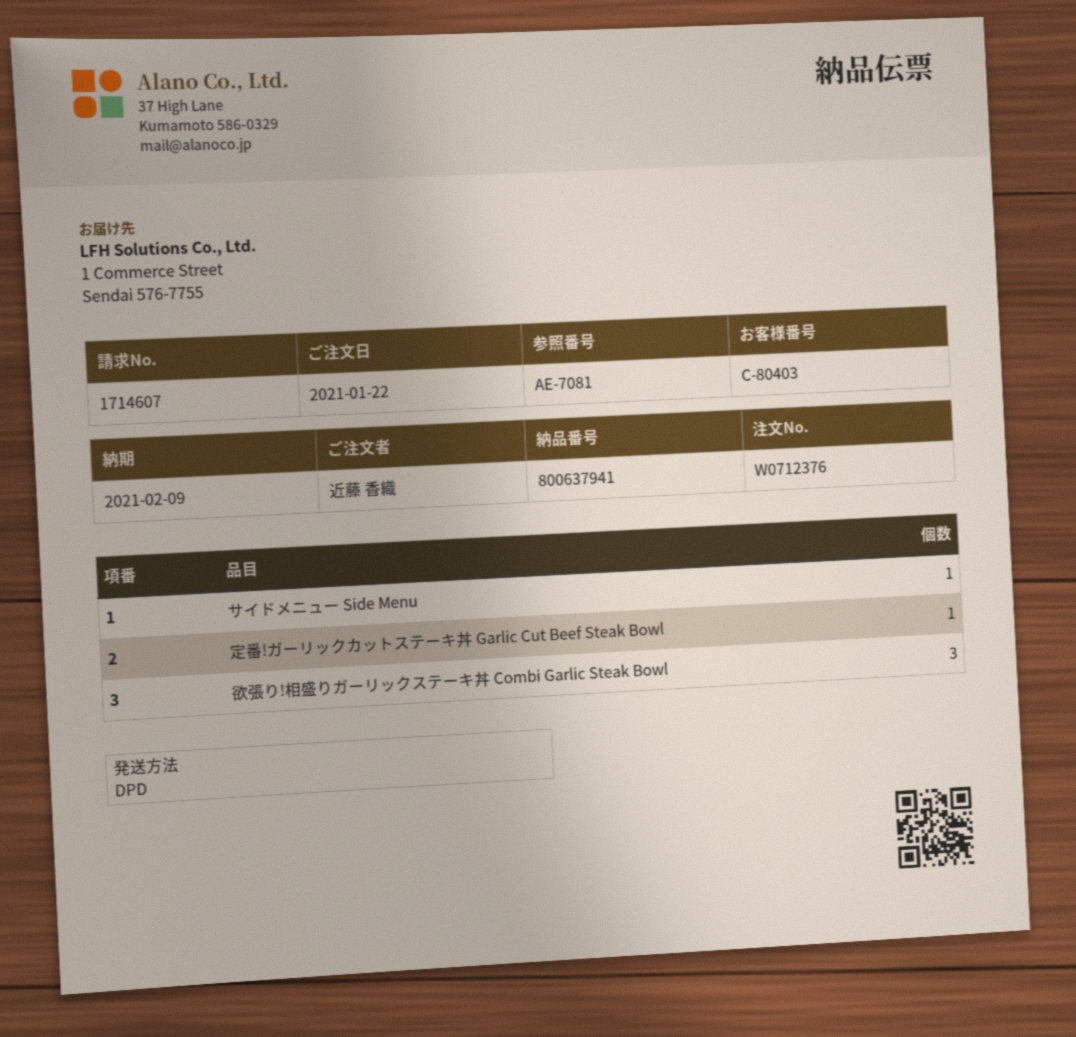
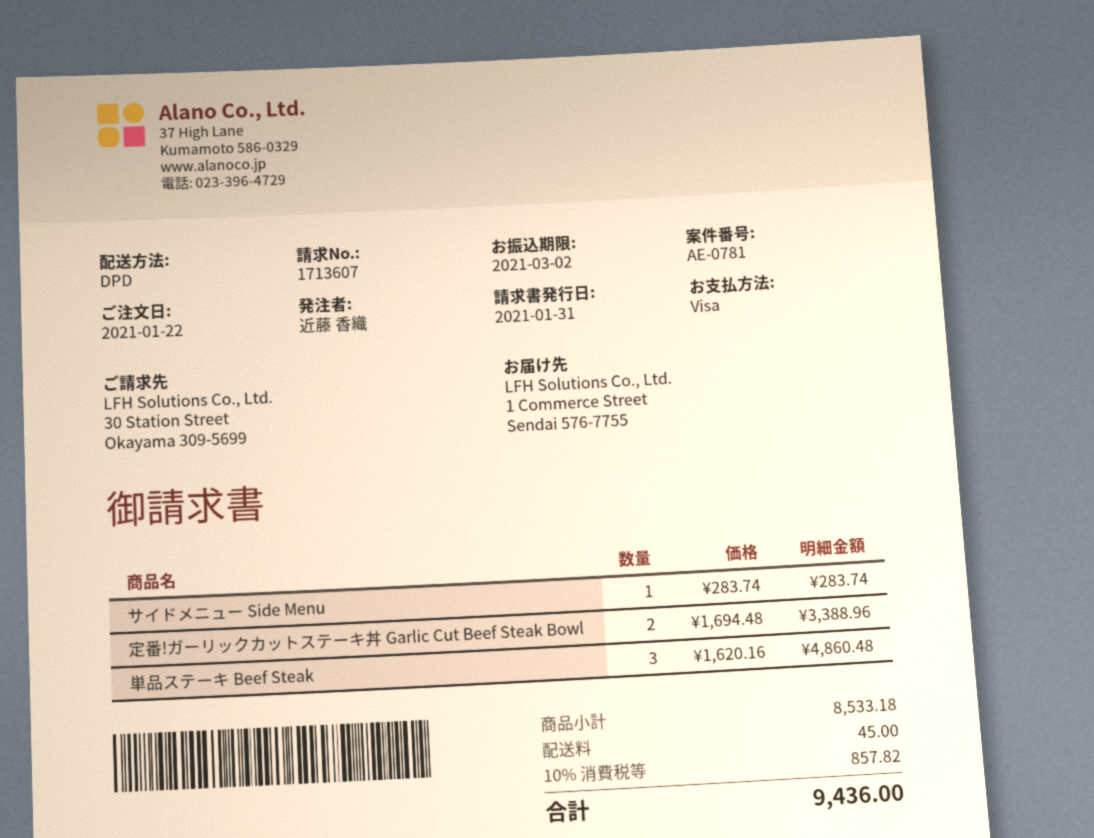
invoice number: 1714607 -> 1713607
reference: AE-7081 -> AE-0781
定番!ガーリックカットステーキ丼 Garlic Cut Beef Steak Bowl: 1 -> 2
欲張り!相盛りガーリックステーキ丼 Combi Garlic Steak Bowl: 3 -> none
単品ステーキ Beef Steak: none -> 3

